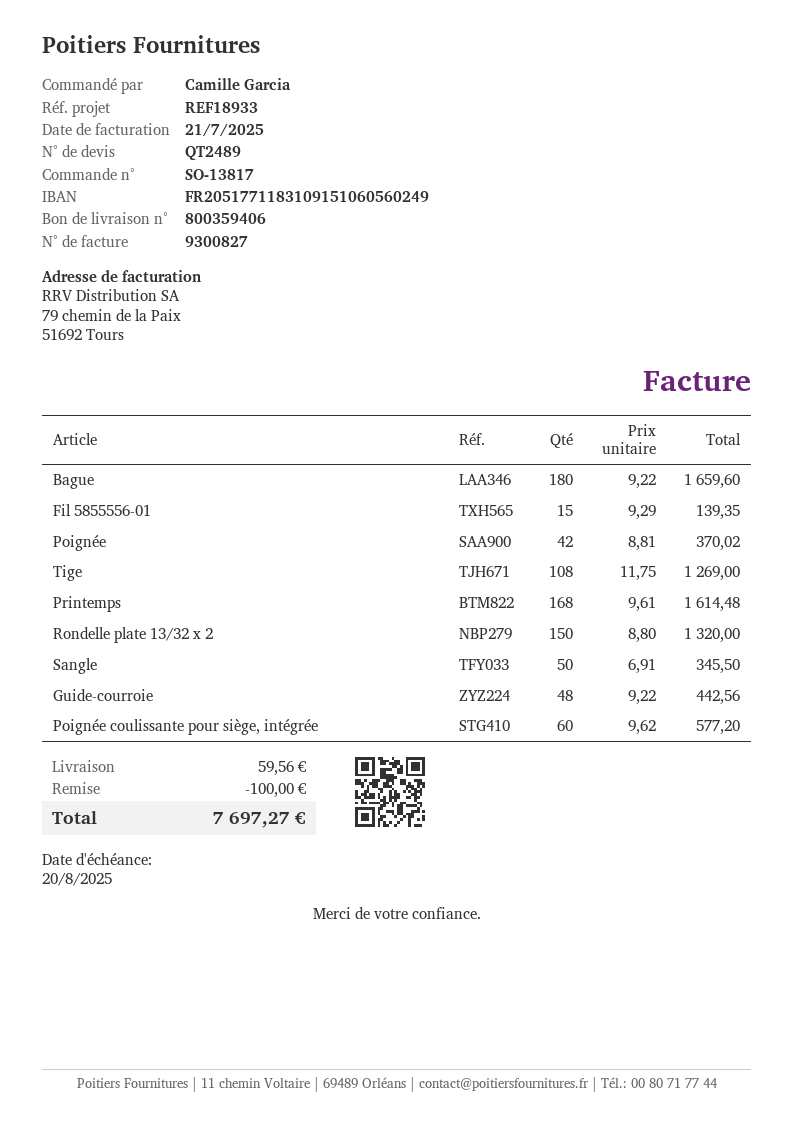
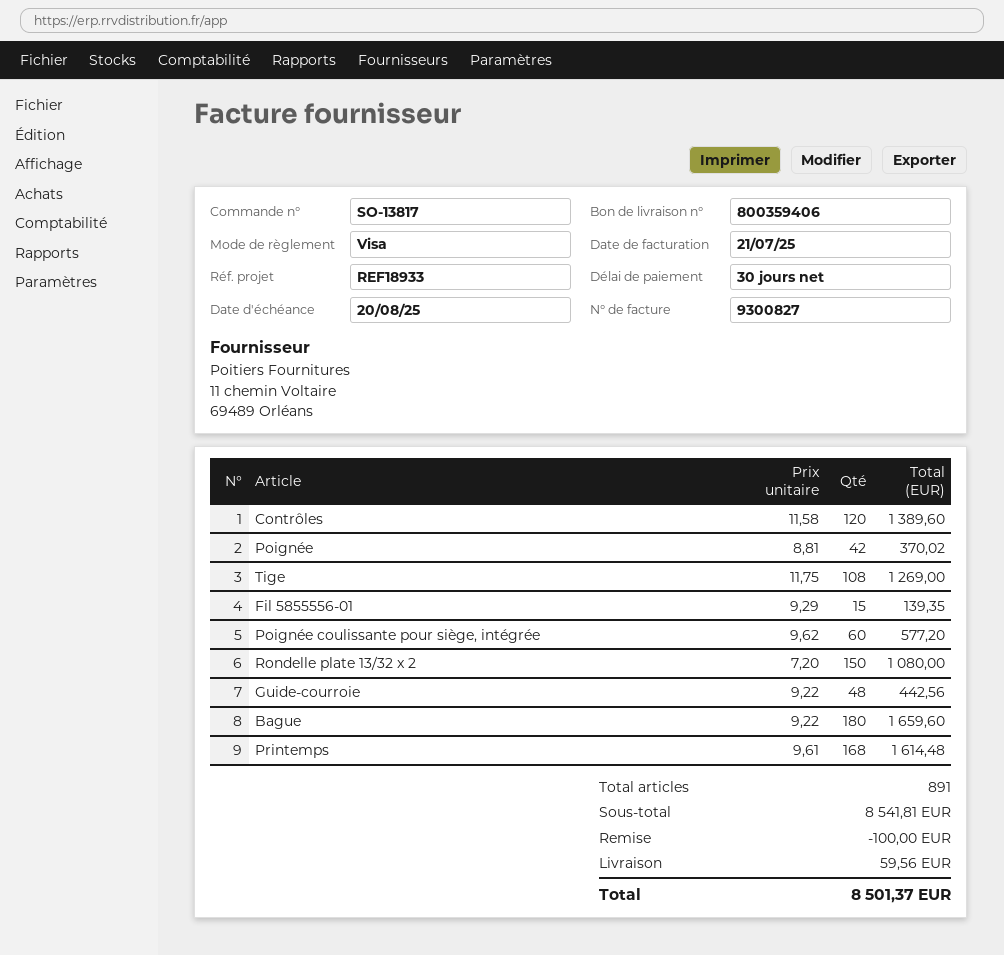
Rondelle plate 13/32 x 2: 150 x 8.80 = 1320.00 -> 150 x 7.20 = 1080.00
Sangle: 50 x 6.91 = 345.50 -> none
Contrôles: none -> 120 x 11.58 = 1389.60
total: 7697.27 -> 8501.37

